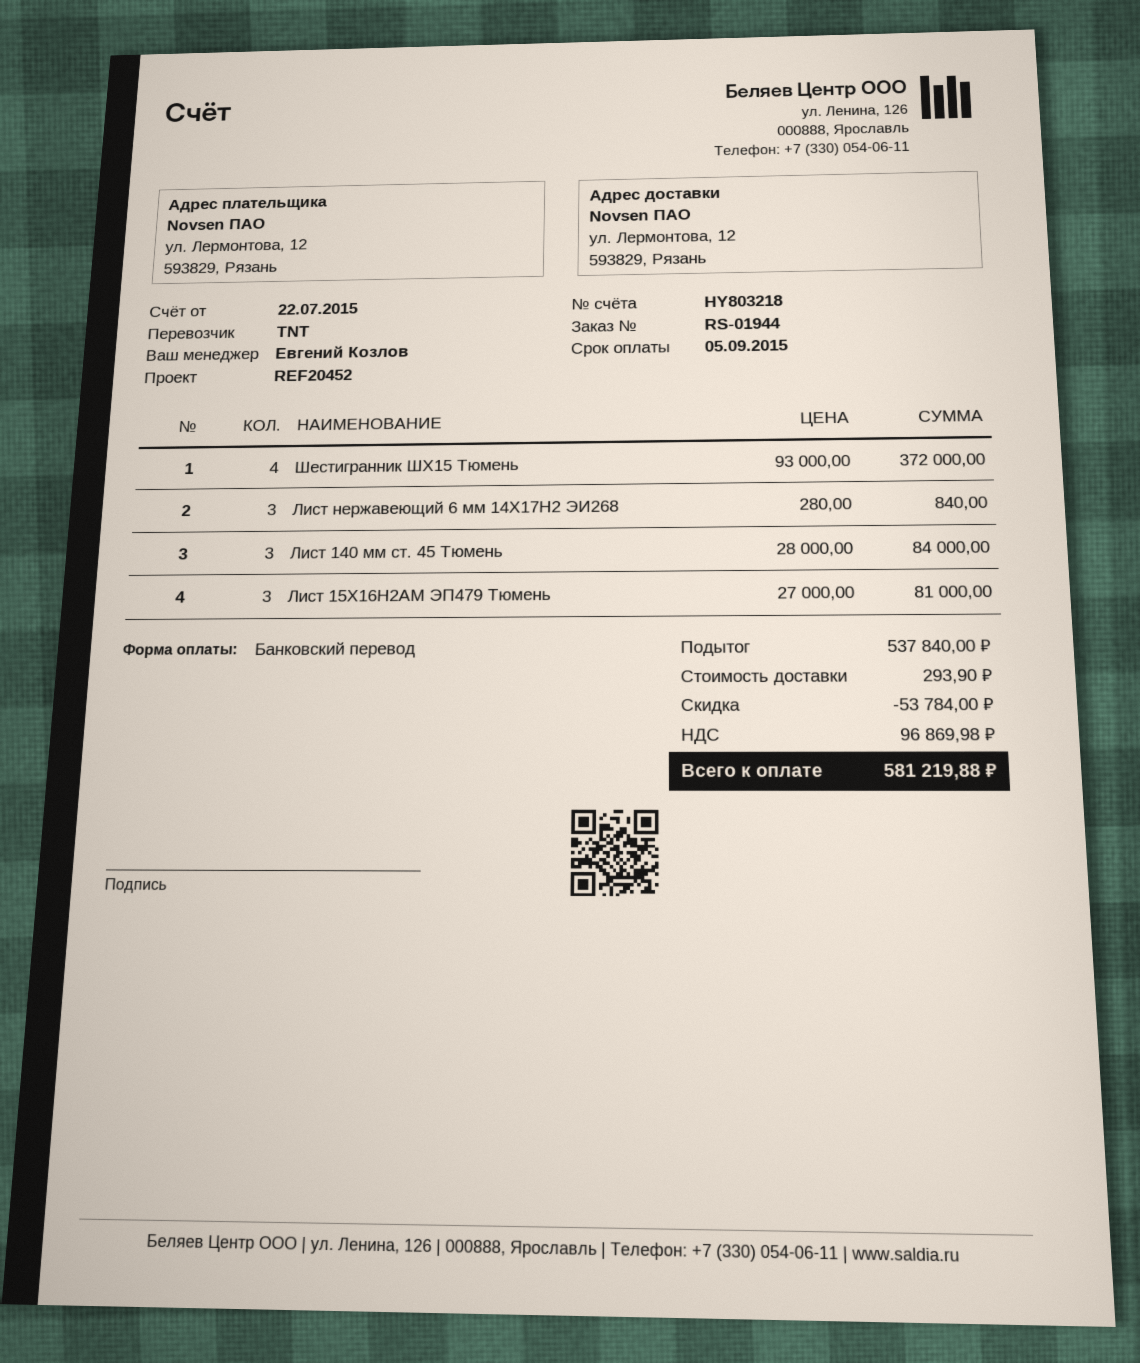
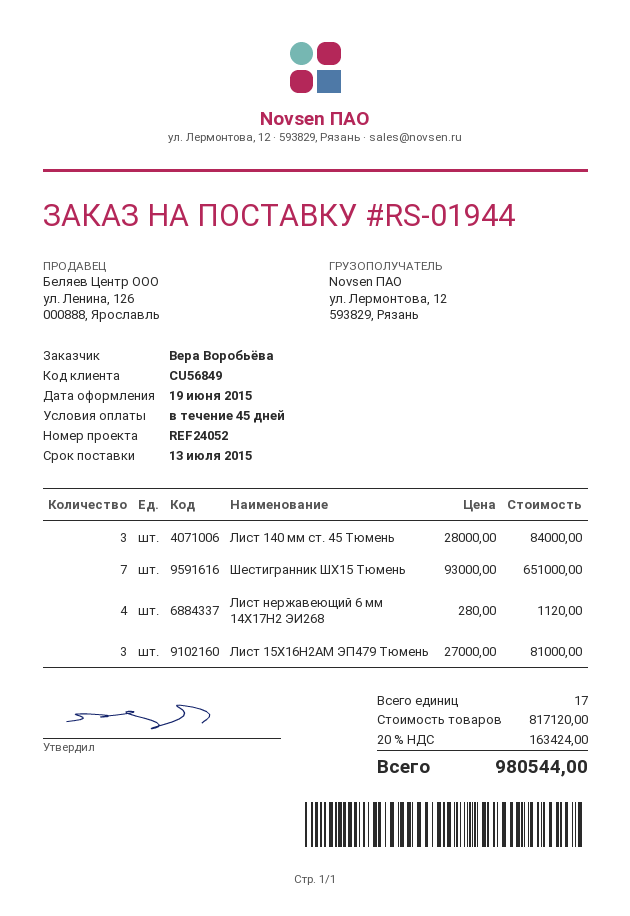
reference: REF20452 -> REF24052
Шестигранник ШХ15 Тюмень: 4 x 93000.00 = 372000.00 -> 7 x 93000.00 = 651000.00
Лист нержавеющий 6 мм 14Х17Н2 ЭИ268: 3 x 280.00 = 840.00 -> 4 x 280.00 = 1120.00
subtotal: 537840.00 -> 817120.00
discount: 53784.00 -> none
shipping: 293.90 -> none
tax: 96869.98 -> 163424.00
total: 581219.88 -> 980544.00

